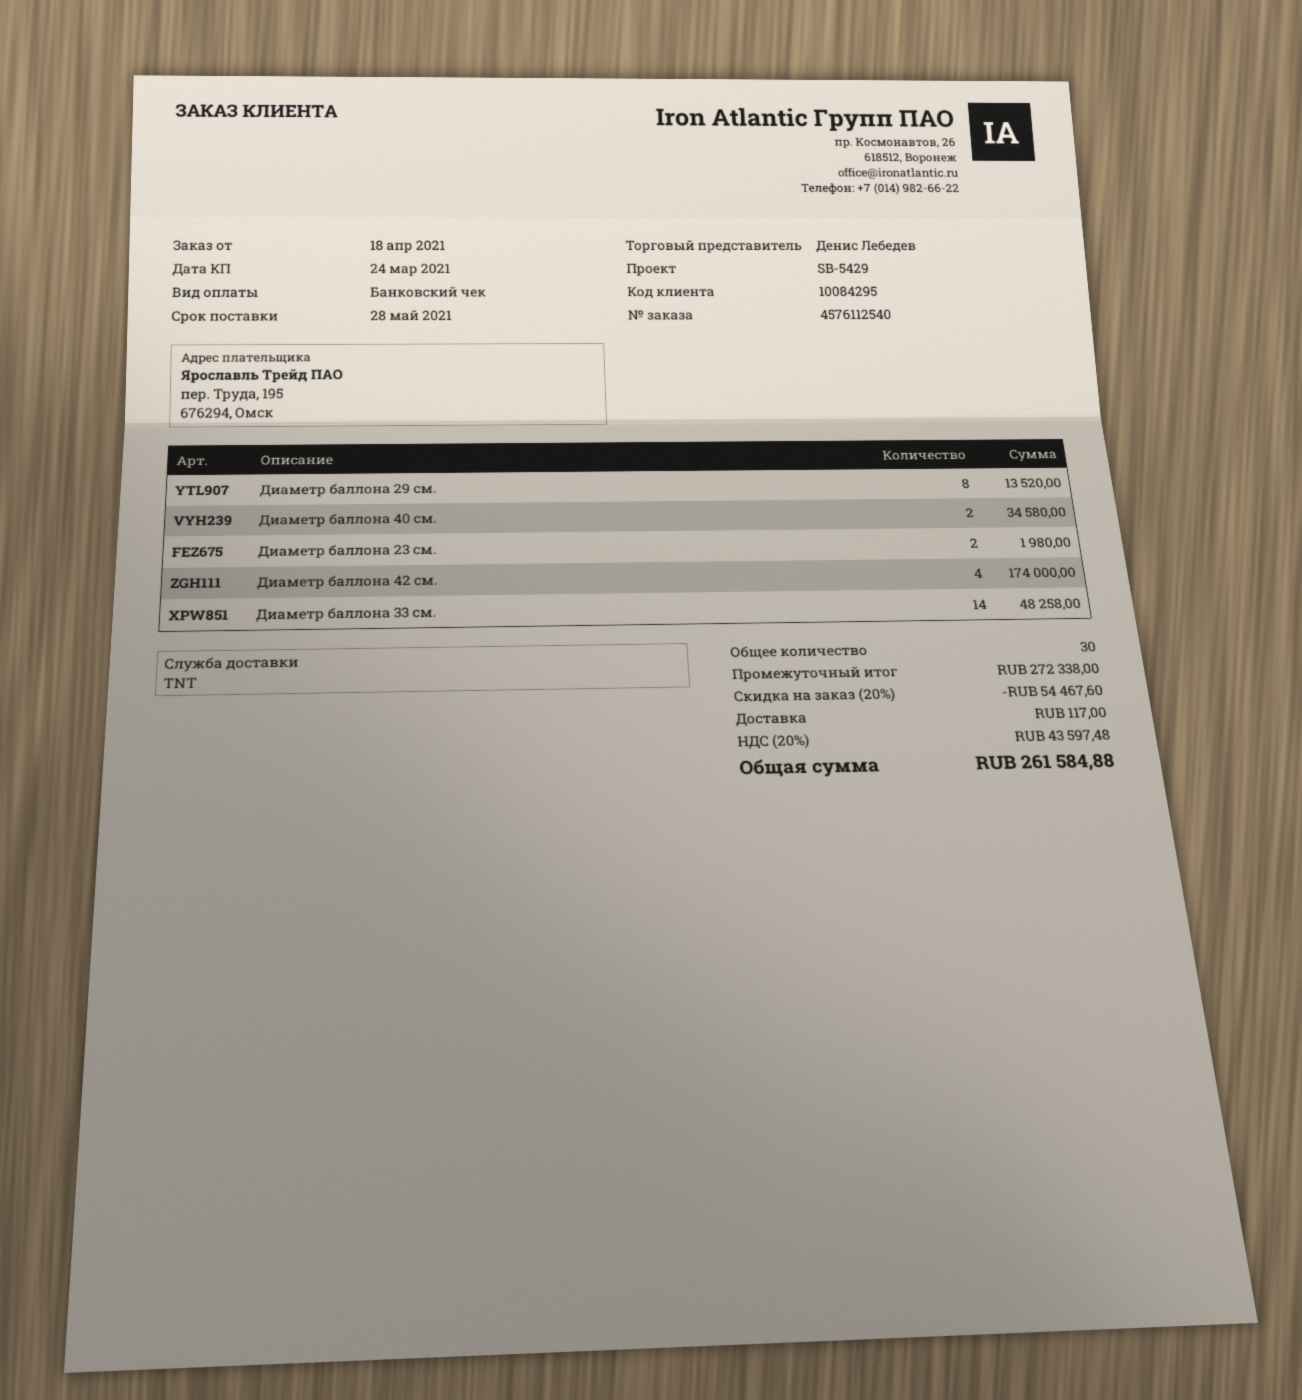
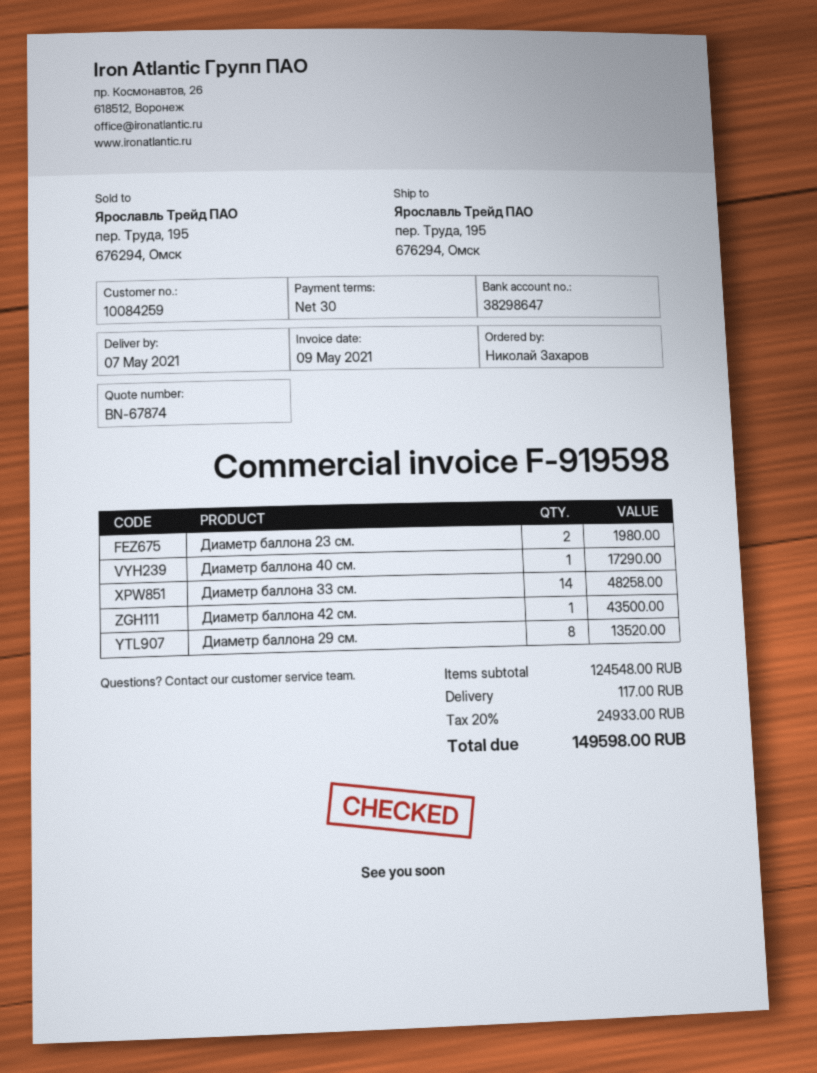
delivery date: 2021-05-28 -> 2021-05-07
customer number: 10084295 -> 10084259
Диаметр баллона 40 см.: 2 for 34580.00 -> 1 for 17290.00
Диаметр баллона 42 см.: 4 for 174000.00 -> 1 for 43500.00
subtotal: 272338.00 -> 124548.00
discount: 20% = 54467.60 -> none
tax: 20% = 43597.48 -> 20% = 24933.00
total: 261584.88 -> 149598.00

